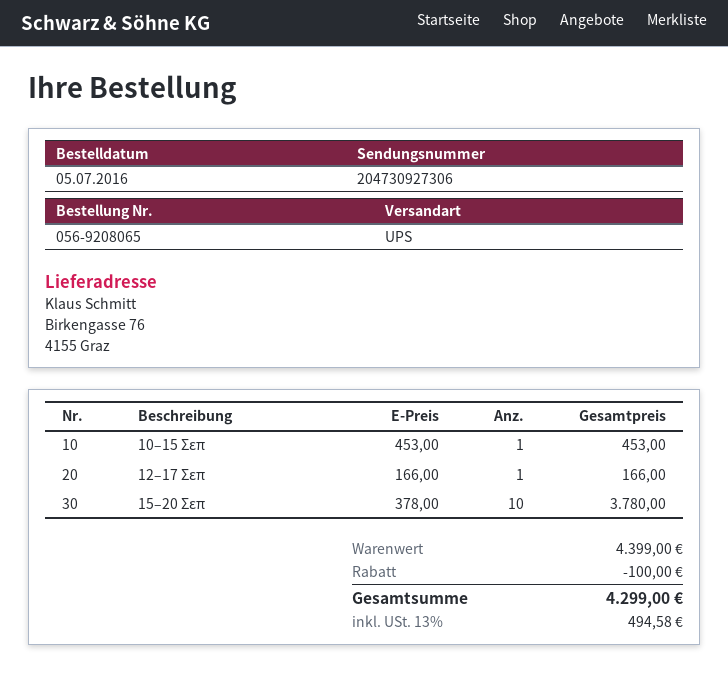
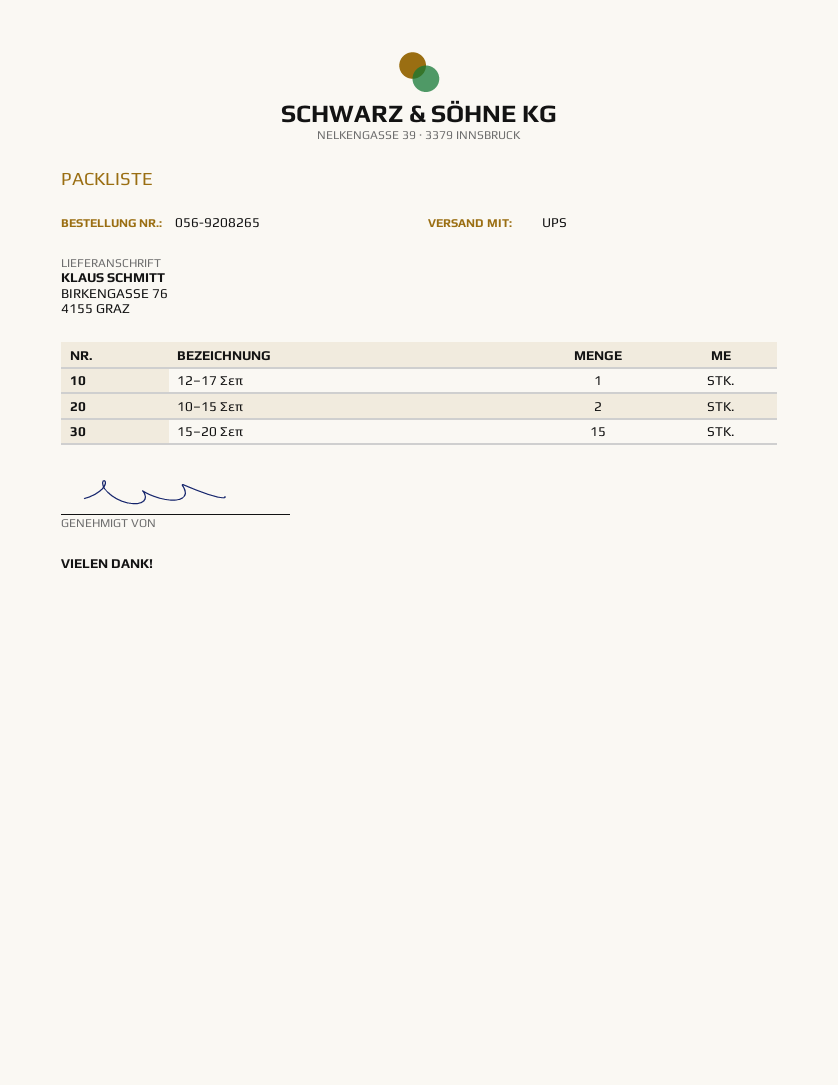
order number: 056-9208065 -> 056-9208265
10–15 Σεπ: 1 -> 2
15–20 Σεπ: 10 -> 15

